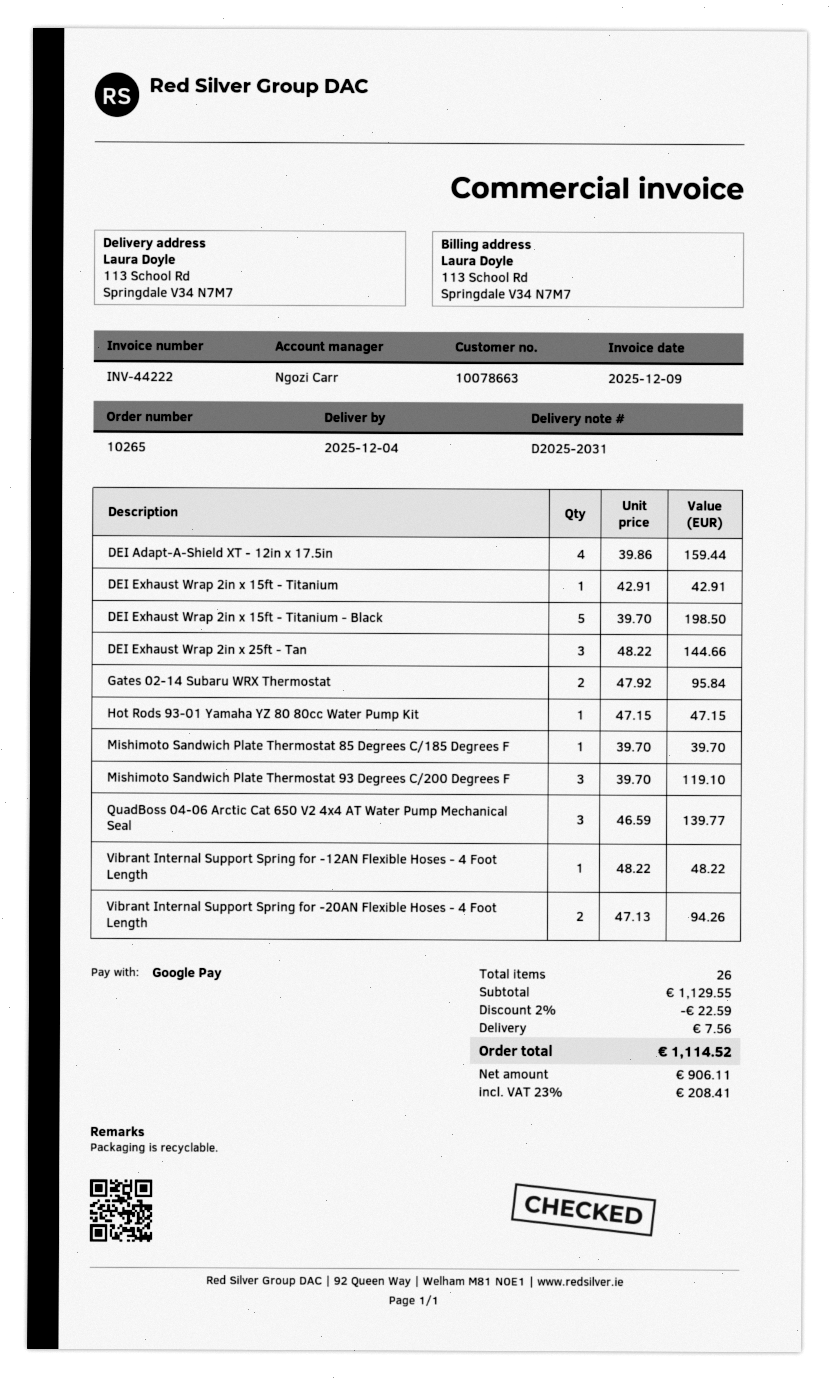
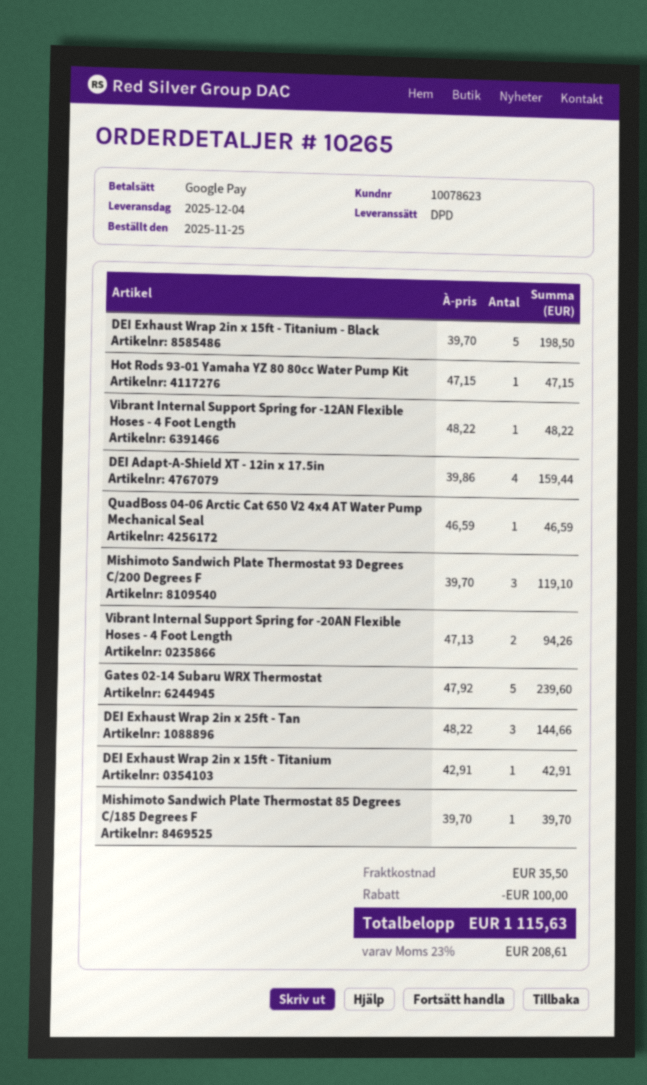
customer number: 10078663 -> 10078623
Gates 02-14 Subaru WRX Thermostat: 2 x 47.92 = 95.84 -> 5 x 47.92 = 239.60
QuadBoss 04-06 Arctic Cat 650 V2 4x4 AT Water Pump Mechanical Seal: 3 x 46.59 = 139.77 -> 1 x 46.59 = 46.59
discount: 22.59 -> 100.00
shipping: 7.56 -> 35.50
tax: 23% = 208.41 -> 23% = 208.61
total: 1114.52 -> 1115.63

